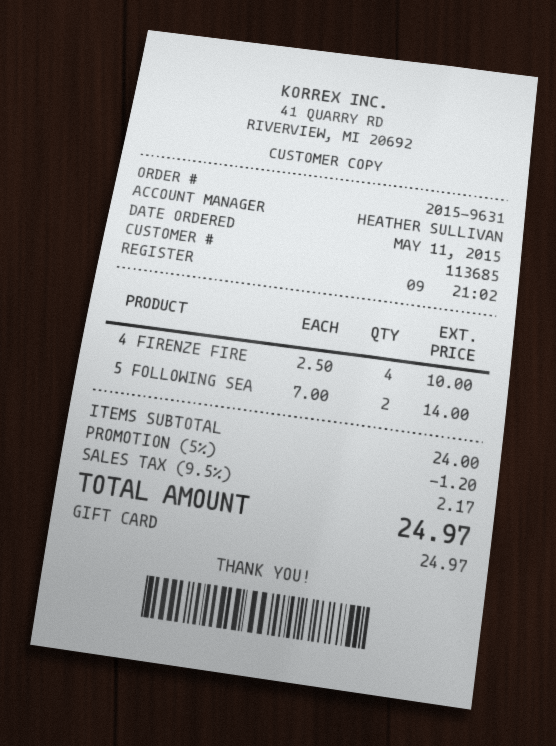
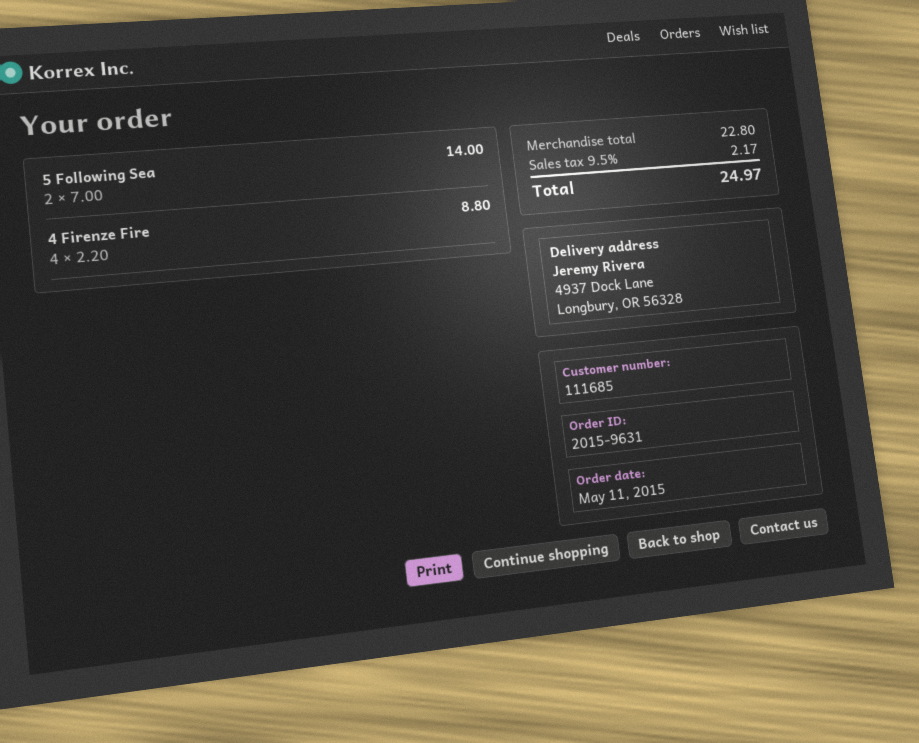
customer number: 113685 -> 111685
4 FIRENZE FIRE: 4 x 2.50 = 10.00 -> 4 x 2.20 = 8.80
subtotal: 24.00 -> 22.80
discount: 5% = 1.20 -> none

